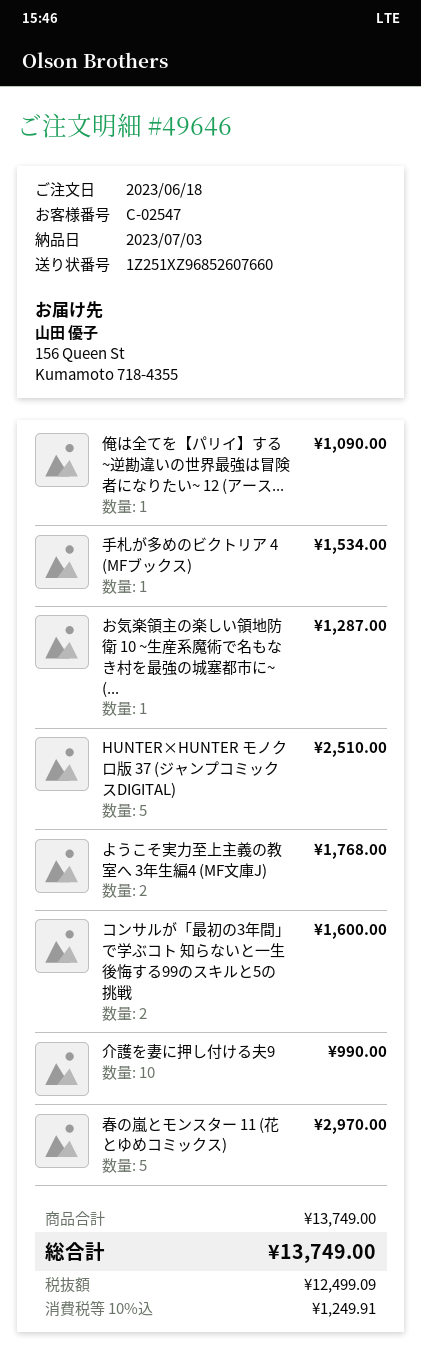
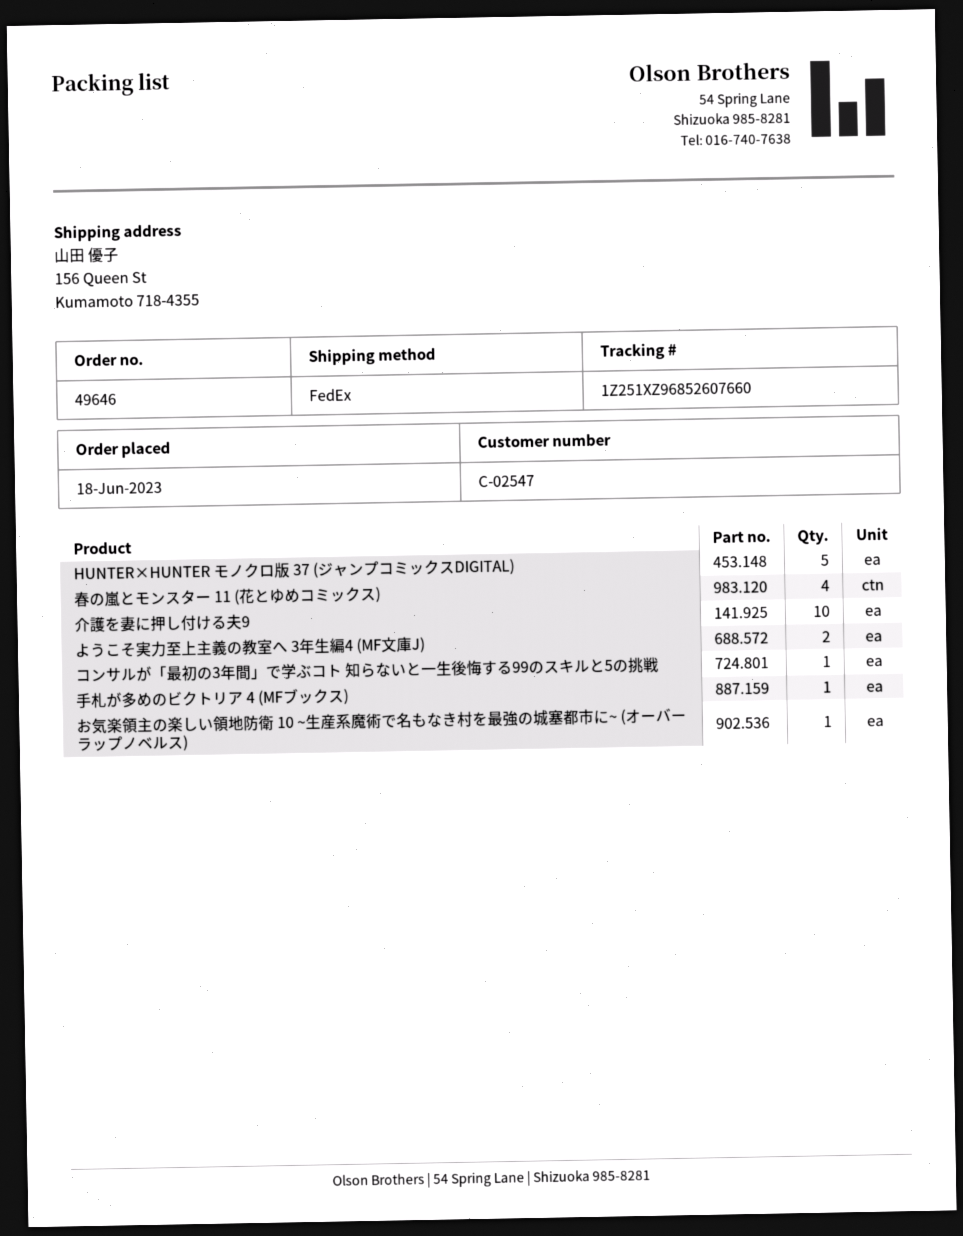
俺は全てを【パリイ】する ~逆勘違いの世界最強は冒険者になりたい~ 12 (アース...: 1 -> none
コンサルが「最初の3年間」で学ぶコト 知らないと一生後悔する99のスキルと5の挑戦: 2 -> 1
春の嵐とモンスター 11 (花とゆめコミックス): 5 -> 4

